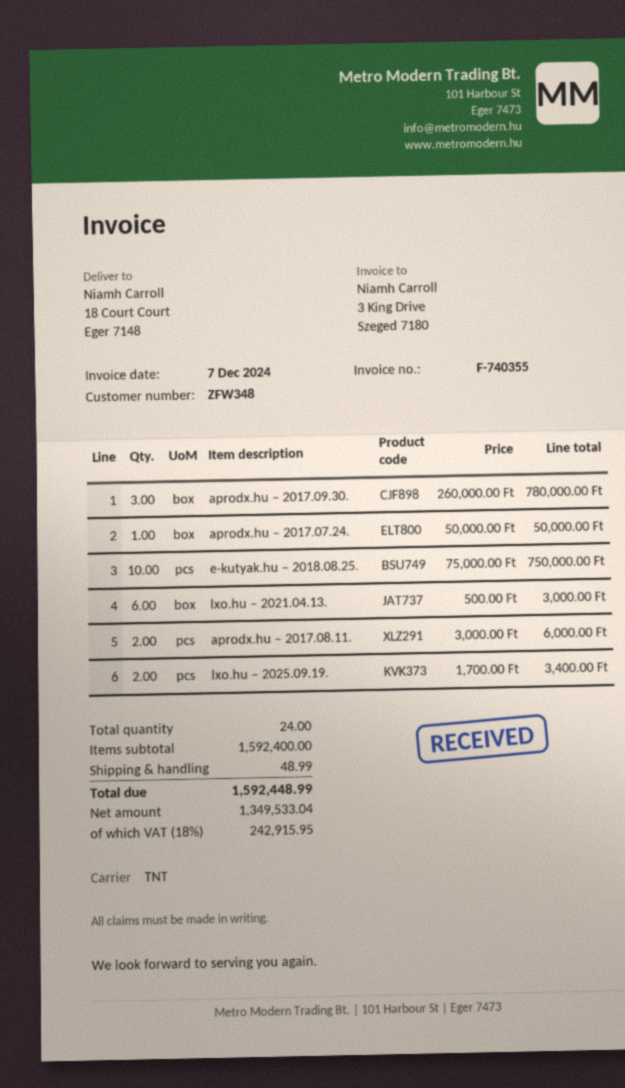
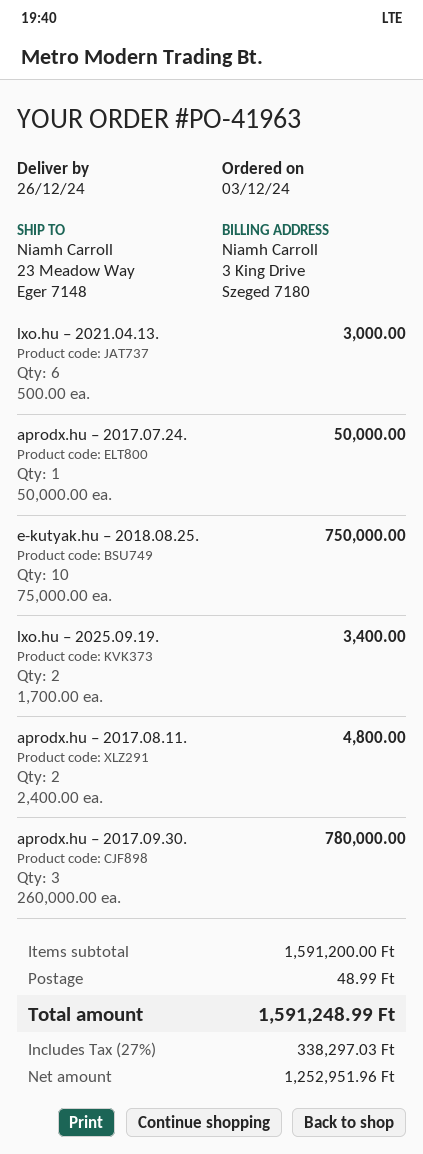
ship to: 18 Court Court, Eger 7148 -> 23 Meadow Way, Eger 7148
aprodx.hu – 2017.08.11.: 2 x 3000.00 = 6000.00 -> 2 x 2400.00 = 4800.00
subtotal: 1592400.00 -> 1591200.00
net: 1349533.04 -> 1252951.96
tax: 18% = 242915.95 -> 27% = 338297.03
total: 1592448.99 -> 1591248.99

